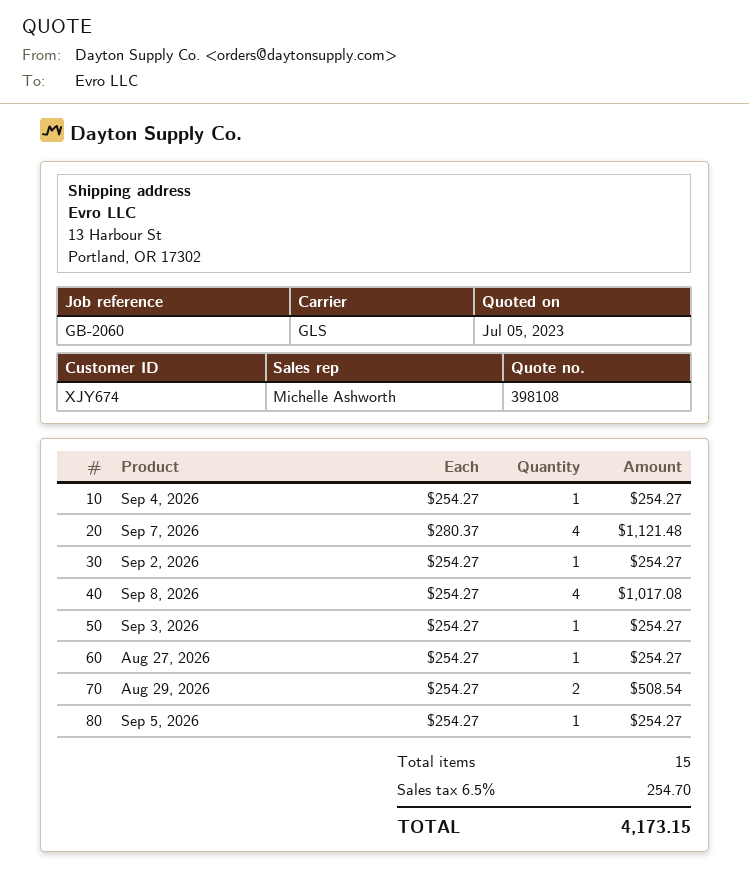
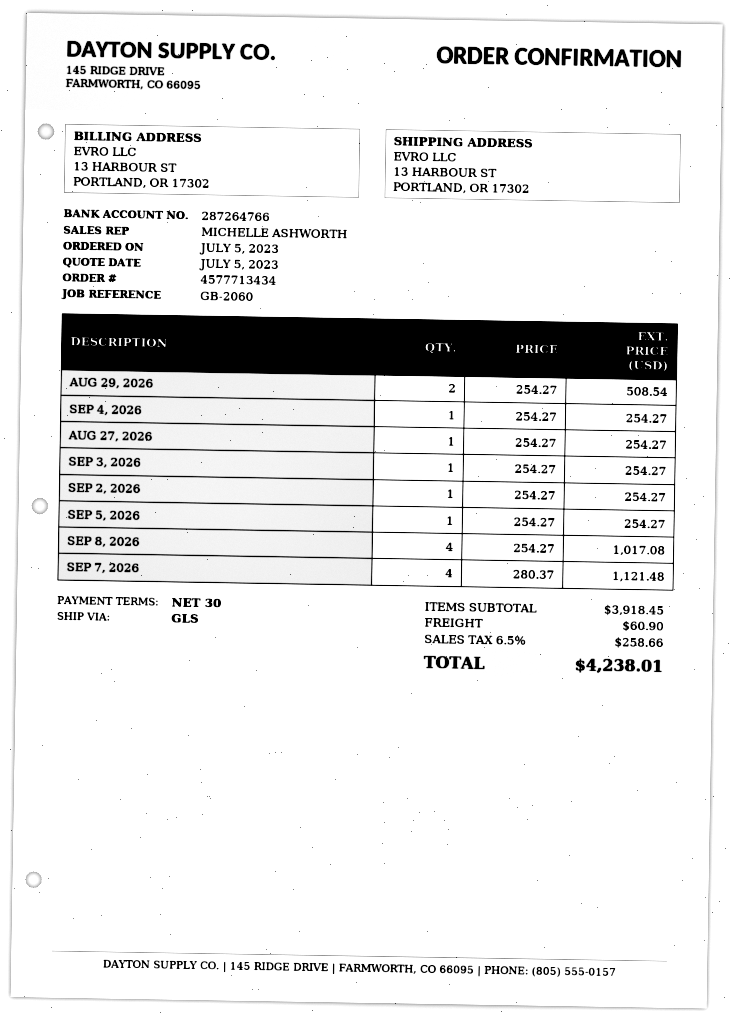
shipping: none -> 60.90
tax: 6.5% = 254.70 -> 6.5% = 258.66
total: 4173.15 -> 4238.01

